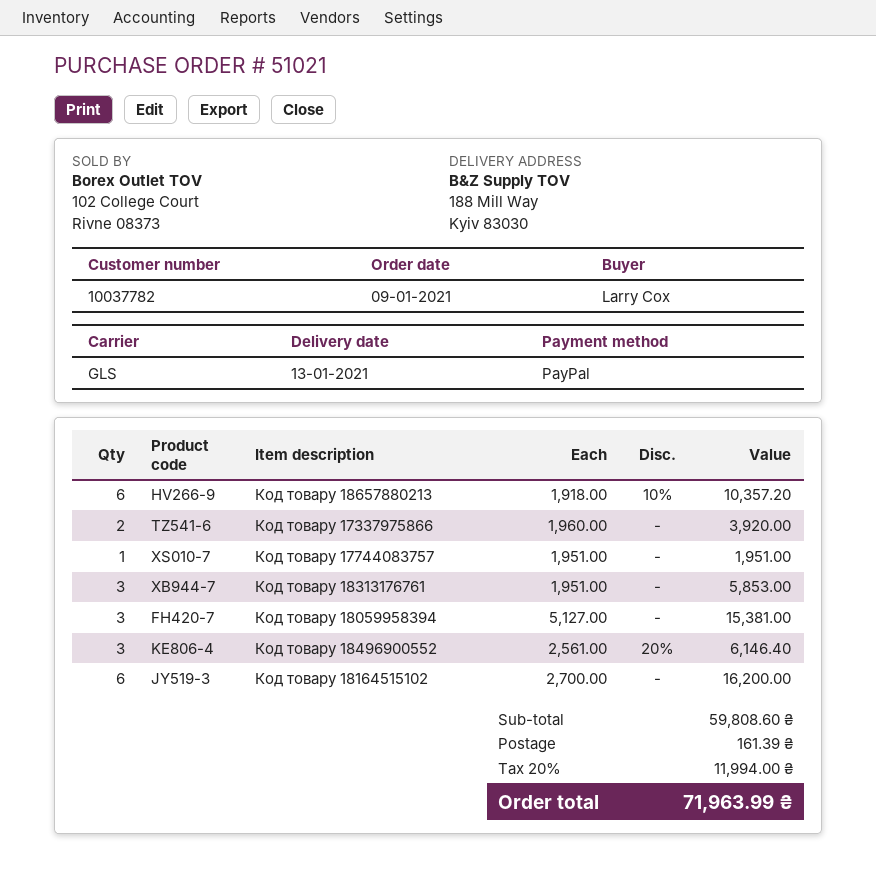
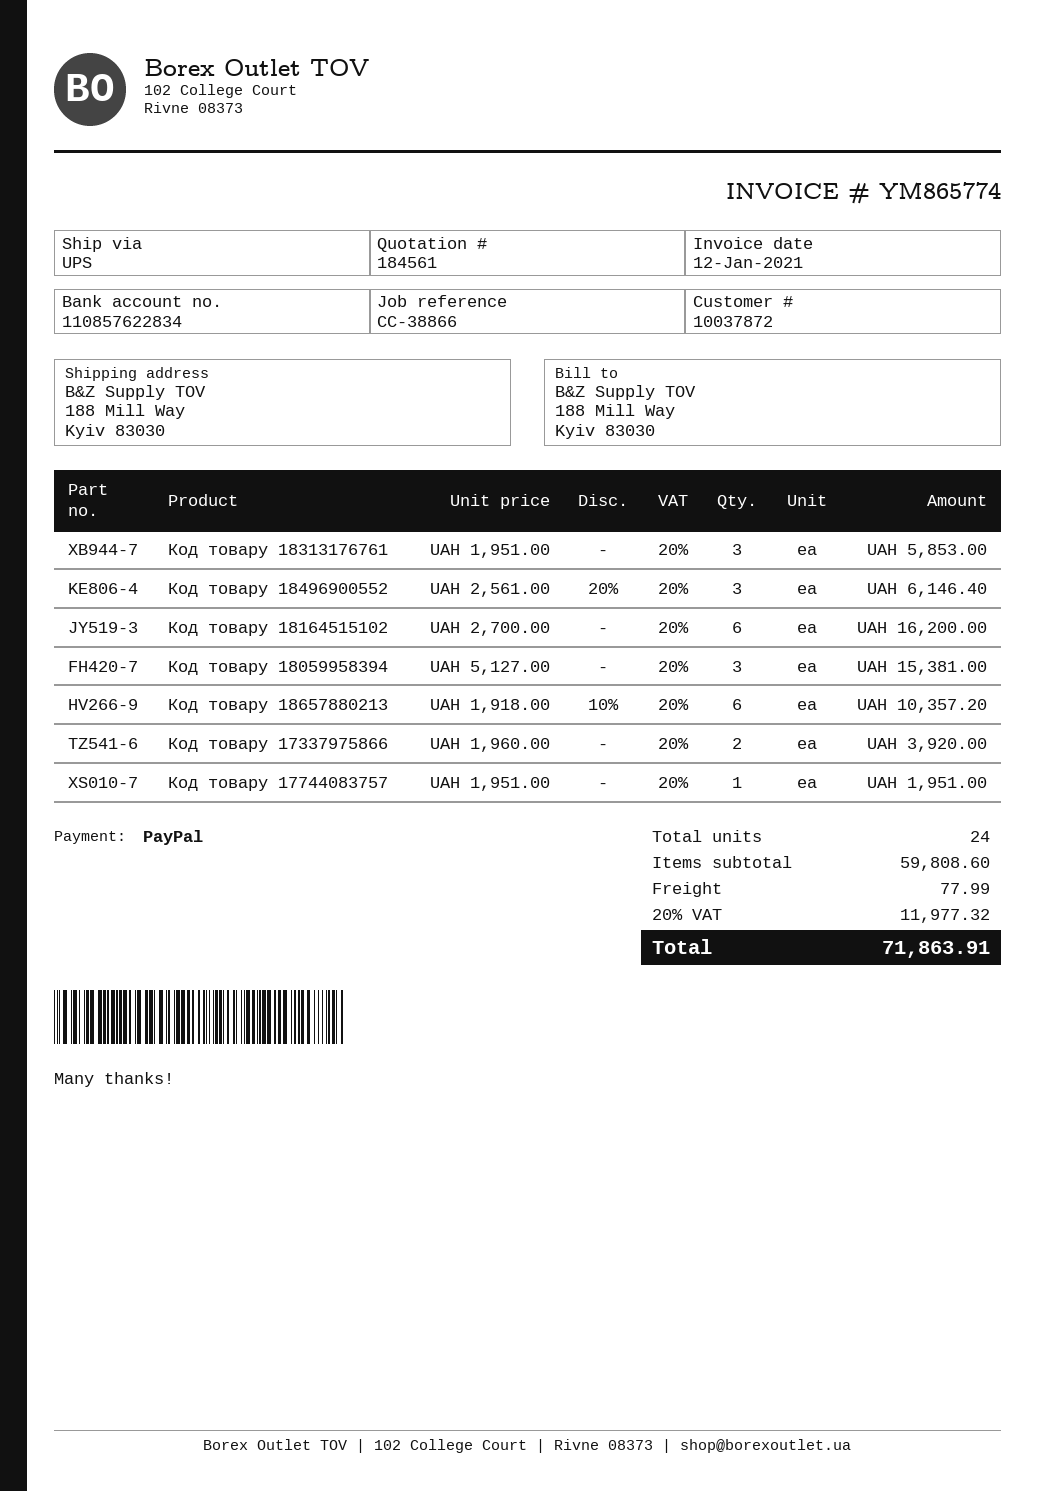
customer number: 10037782 -> 10037872
shipping method: GLS -> UPS
shipping: 161.39 -> 77.99
tax: 20% = 11994.00 -> 20% = 11977.32
total: 71963.99 -> 71863.91

